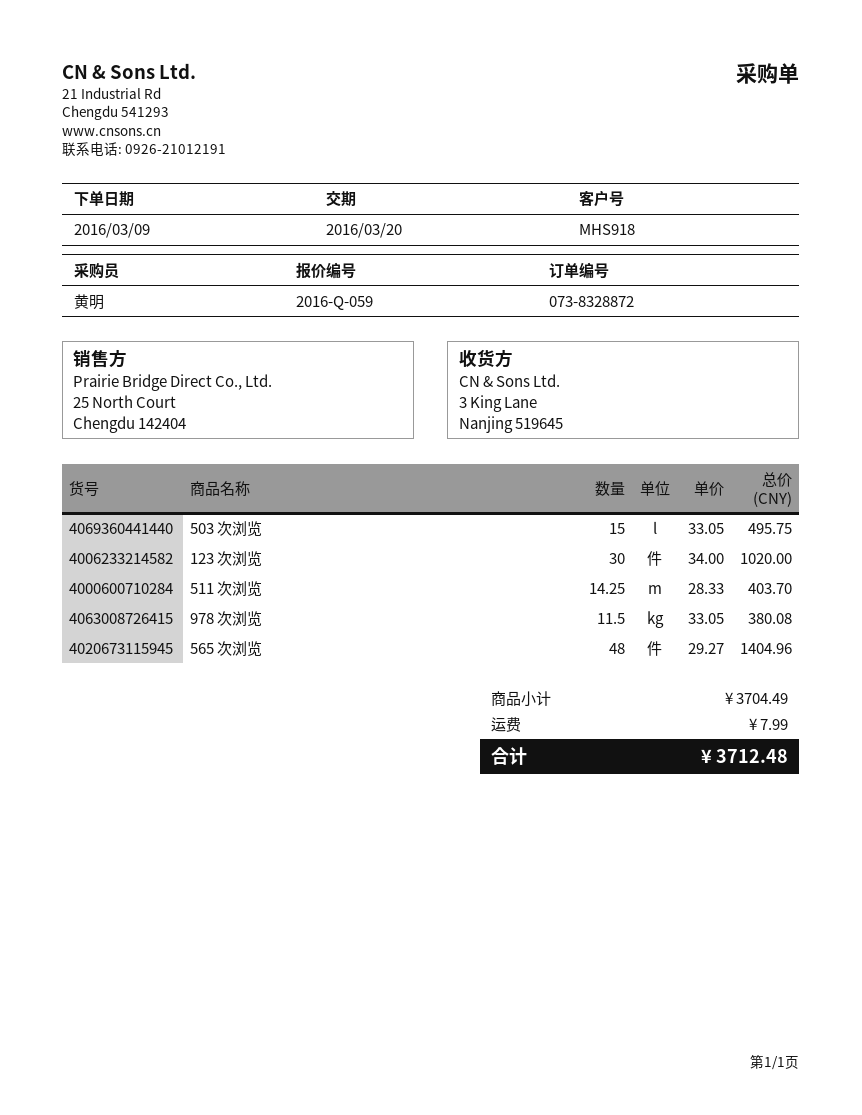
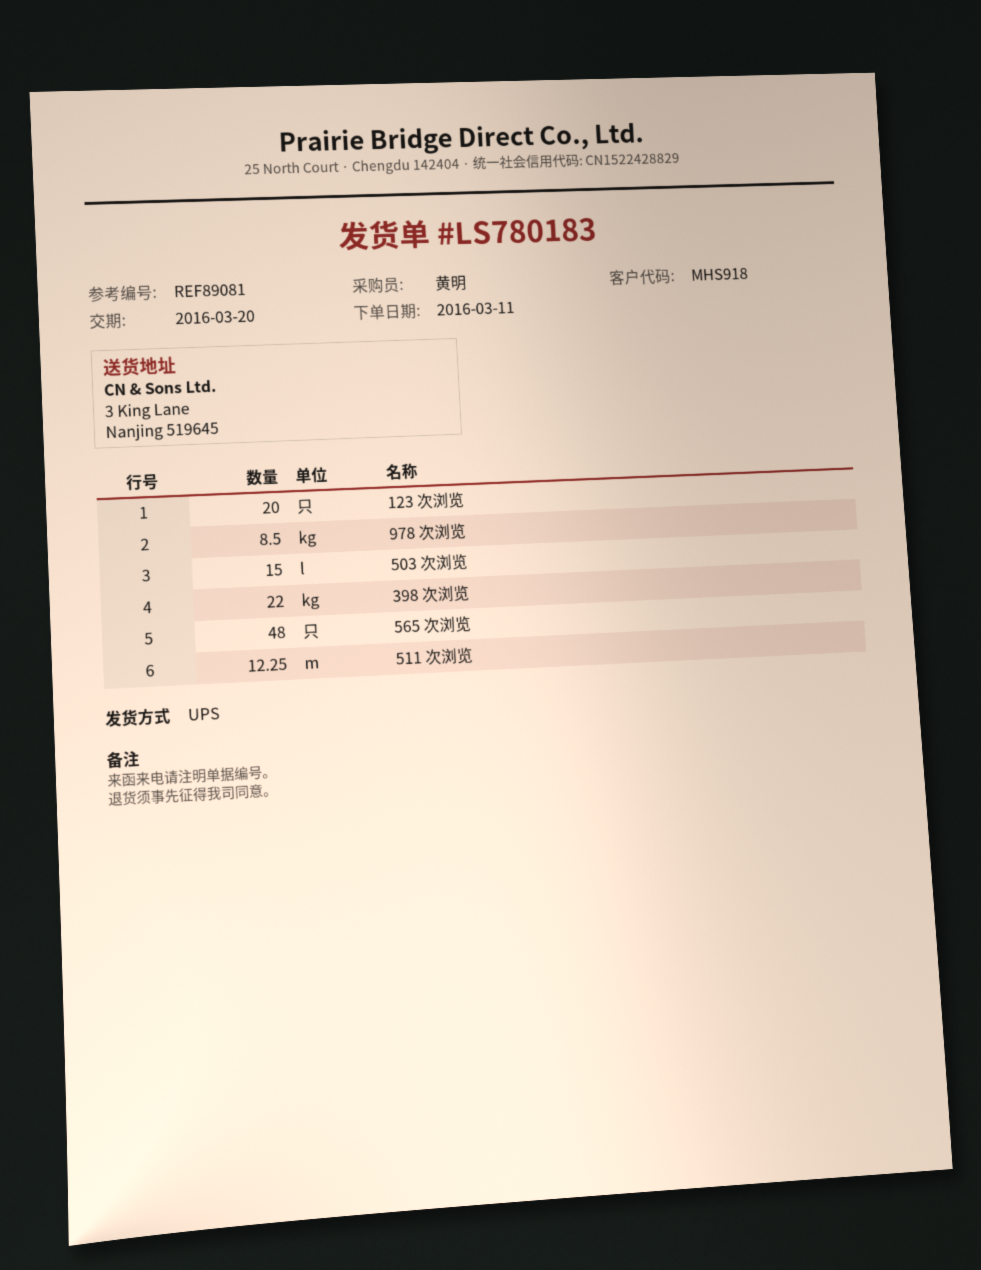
order date: 2016-03-09 -> 2016-03-11
123 次浏览: 30 -> 20
511 次浏览: 14.25 -> 12.25
978 次浏览: 11.5 -> 8.5
398 次浏览: none -> 22

